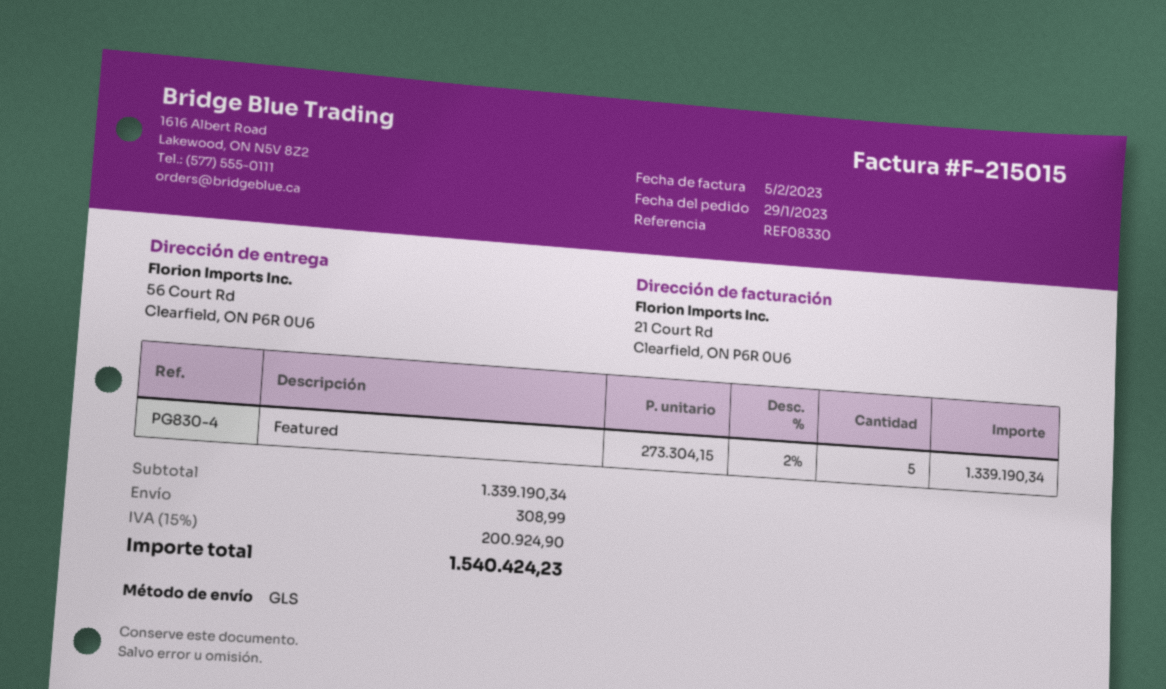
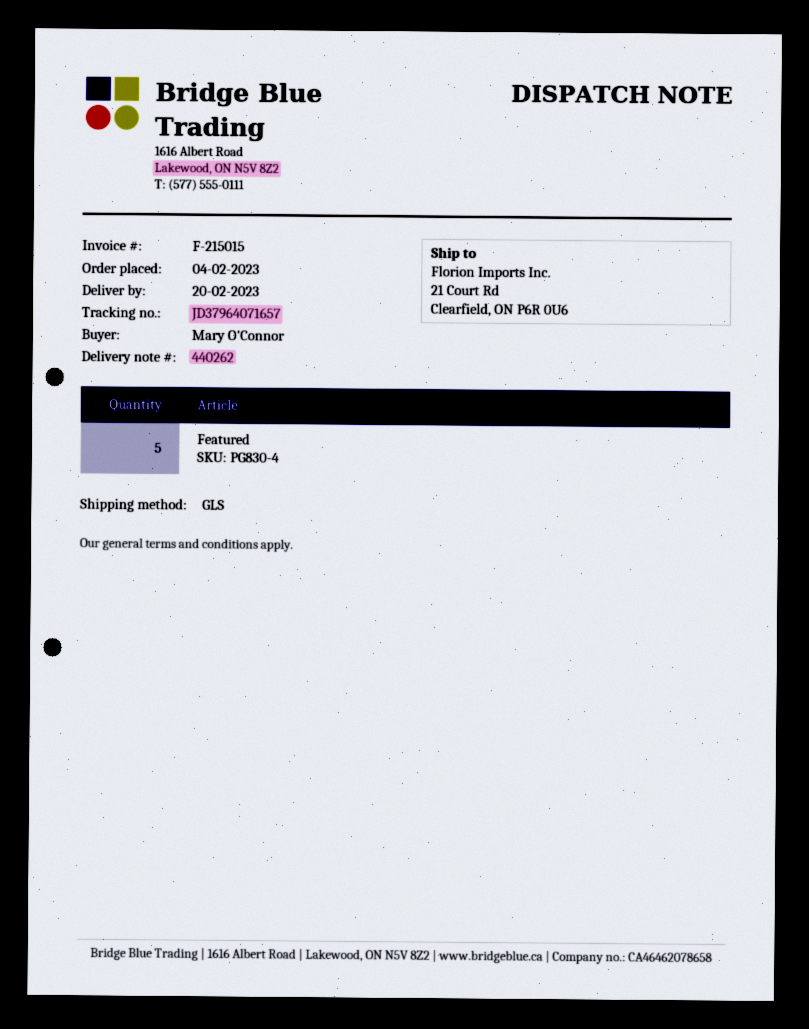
order date: 2023-01-29 -> 2023-02-04
ship to: 56 Court Rd, Clearfield, ON P6R 0U6 -> 21 Court Rd, Clearfield, ON P6R 0U6

